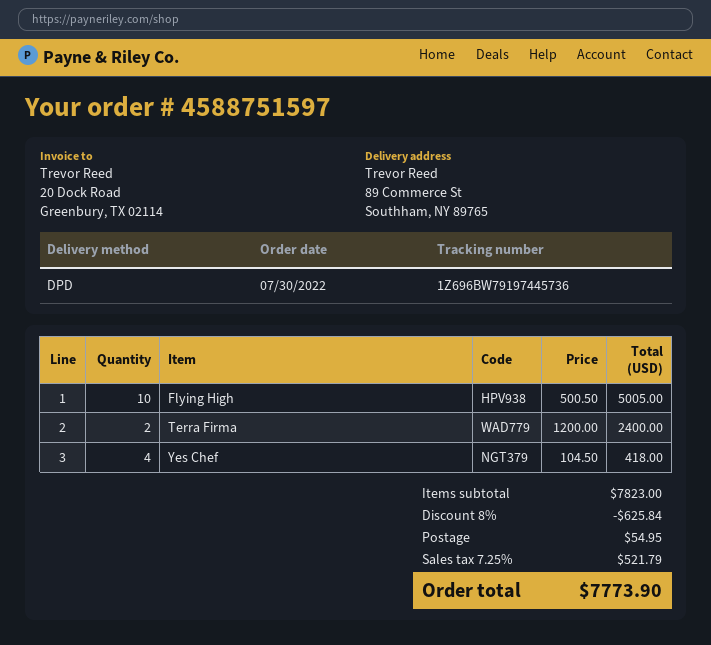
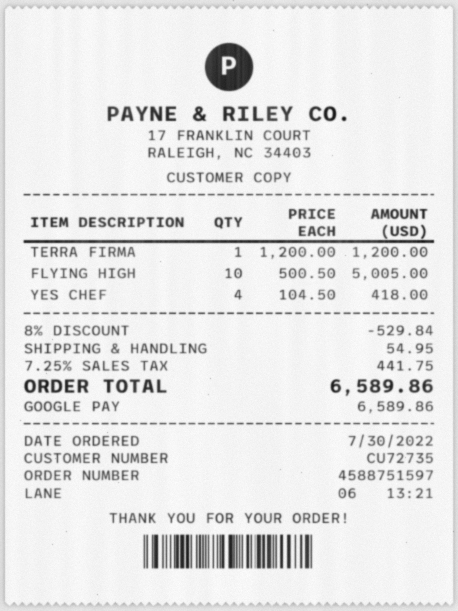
Terra Firma: 2 x 1200.00 = 2400.00 -> 1 x 1200.00 = 1200.00
discount: 8% = 625.84 -> 8% = 529.84
tax: 7.25% = 521.79 -> 7.25% = 441.75
total: 7773.90 -> 6589.86

